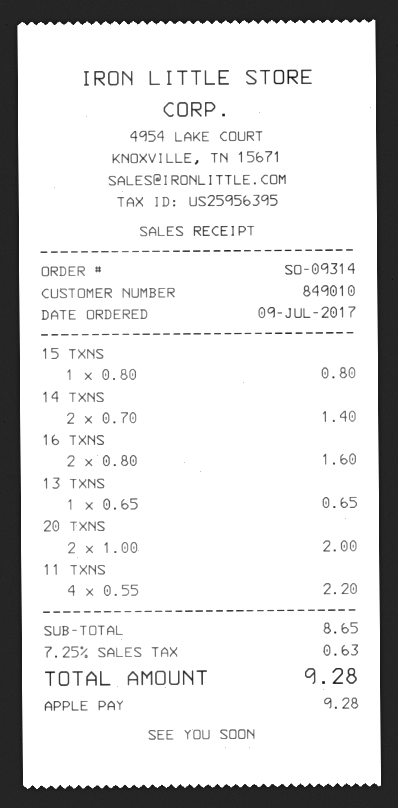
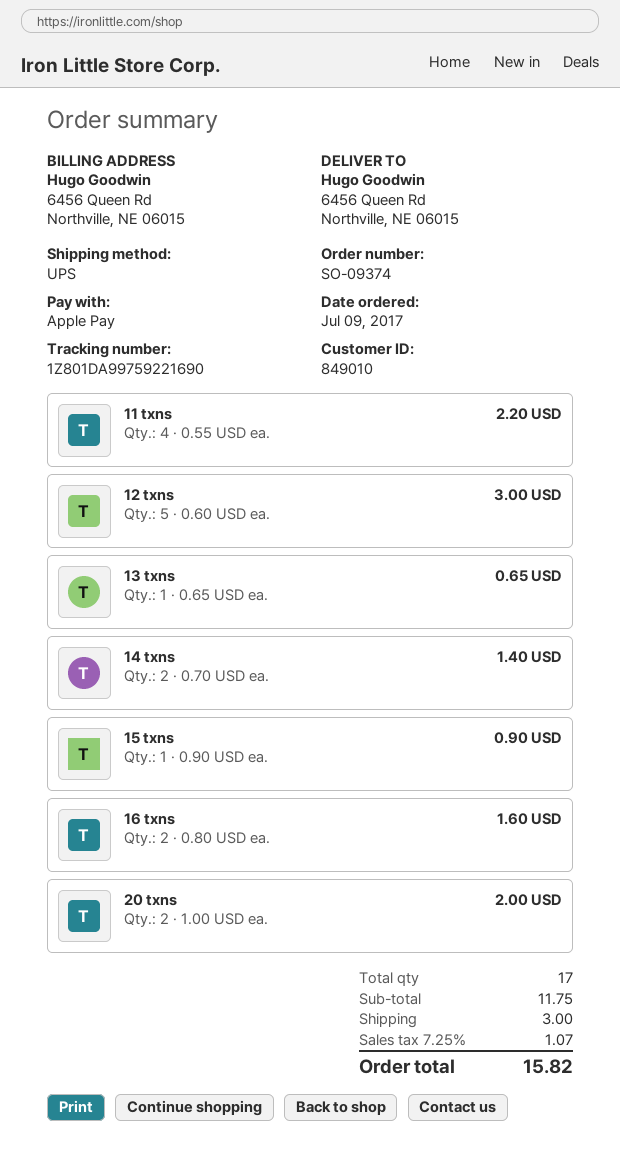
order number: SO-09314 -> SO-09374
15 TXNS: 1 x 0.80 = 0.80 -> 1 x 0.90 = 0.90
12 txns: none -> 5 x 0.60 = 3.00
subtotal: 8.65 -> 11.75
shipping: none -> 3.00
tax: 7.25% = 0.63 -> 7.25% = 1.07
total: 9.28 -> 15.82

